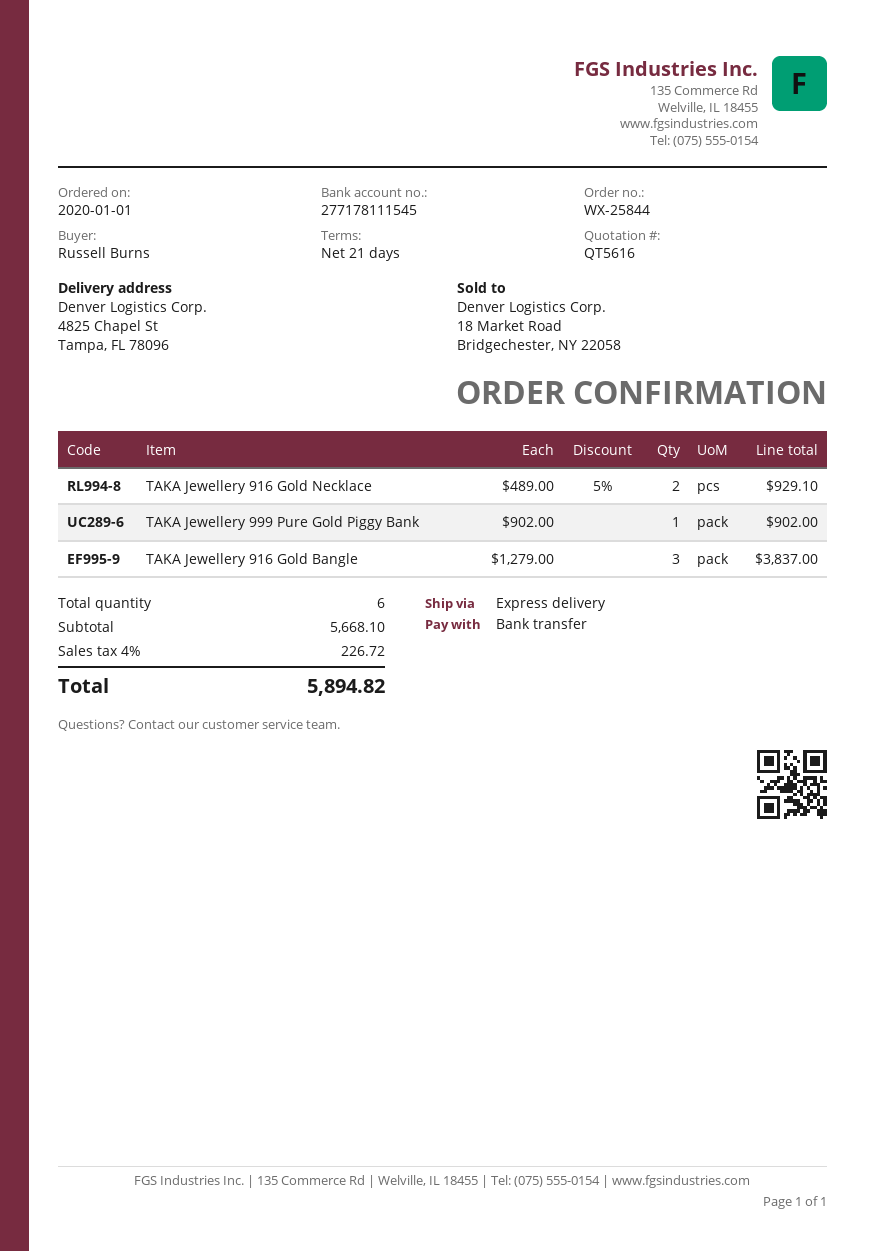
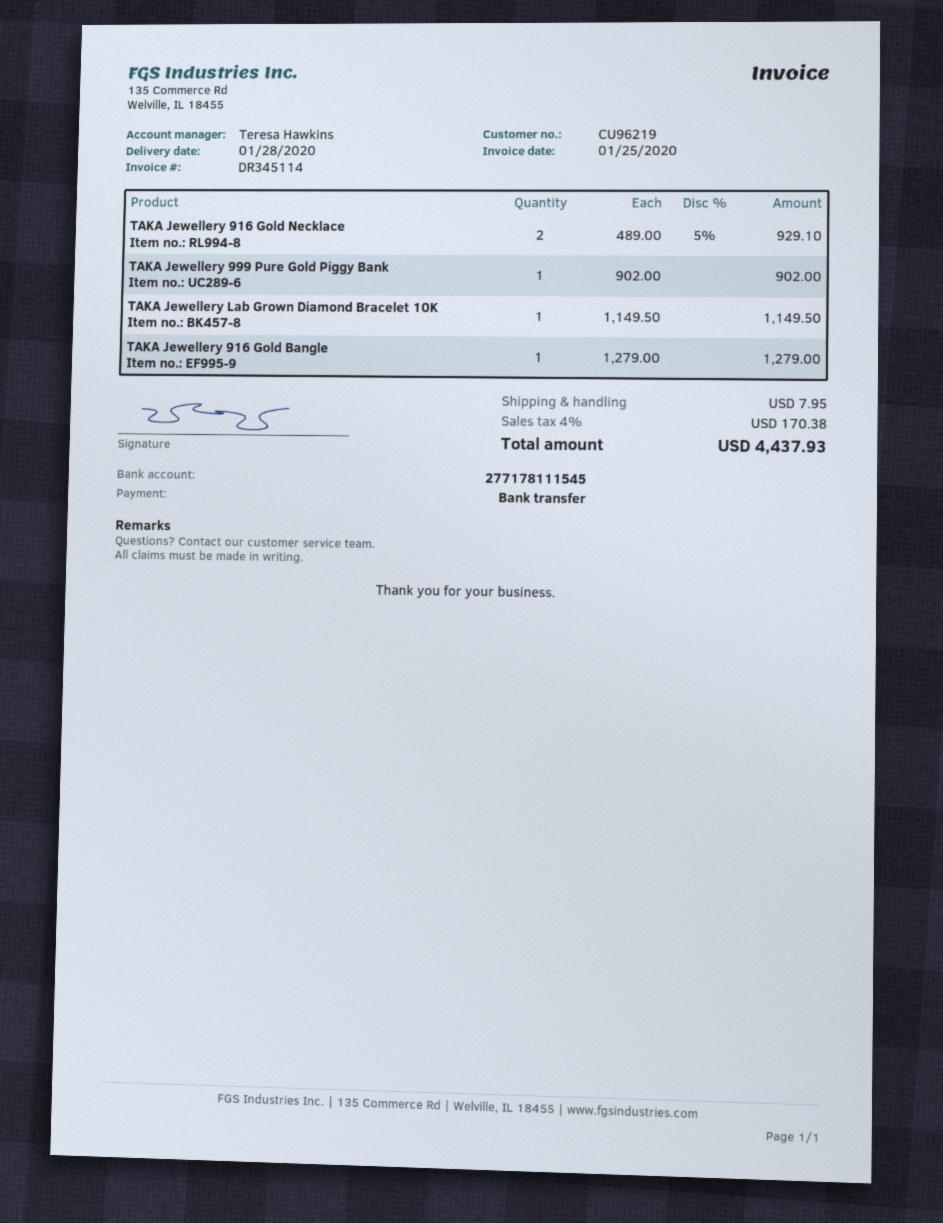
TAKA Jewellery 916 Gold Bangle: 3 x 1279.00 = 3837.00 -> 1 x 1279.00 = 1279.00
TAKA Jewellery Lab Grown Diamond Bracelet 10K: none -> 1 x 1149.50 = 1149.50
shipping: none -> 7.95
tax: 4% = 226.72 -> 4% = 170.38
total: 5894.82 -> 4437.93

